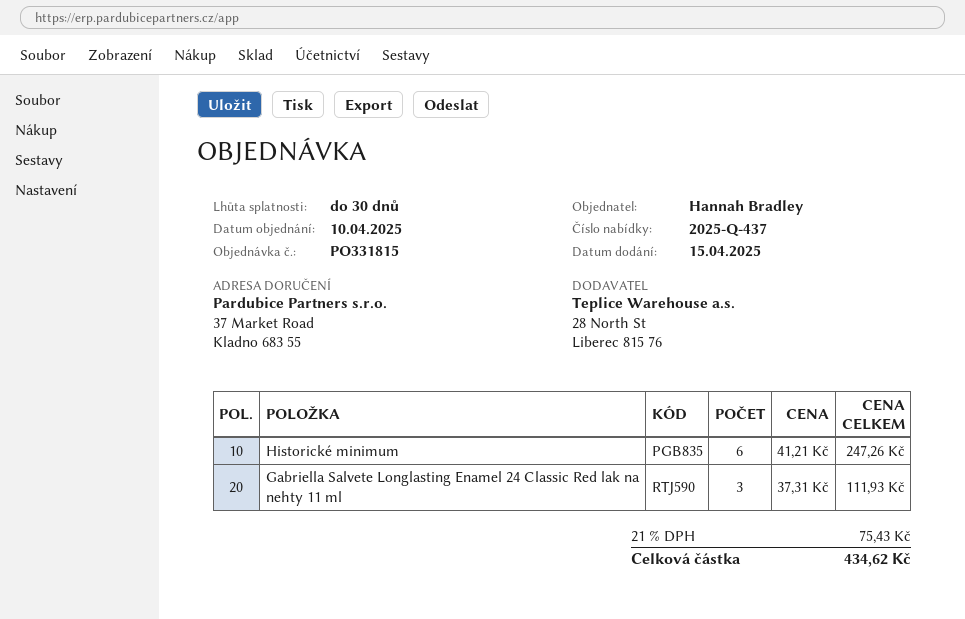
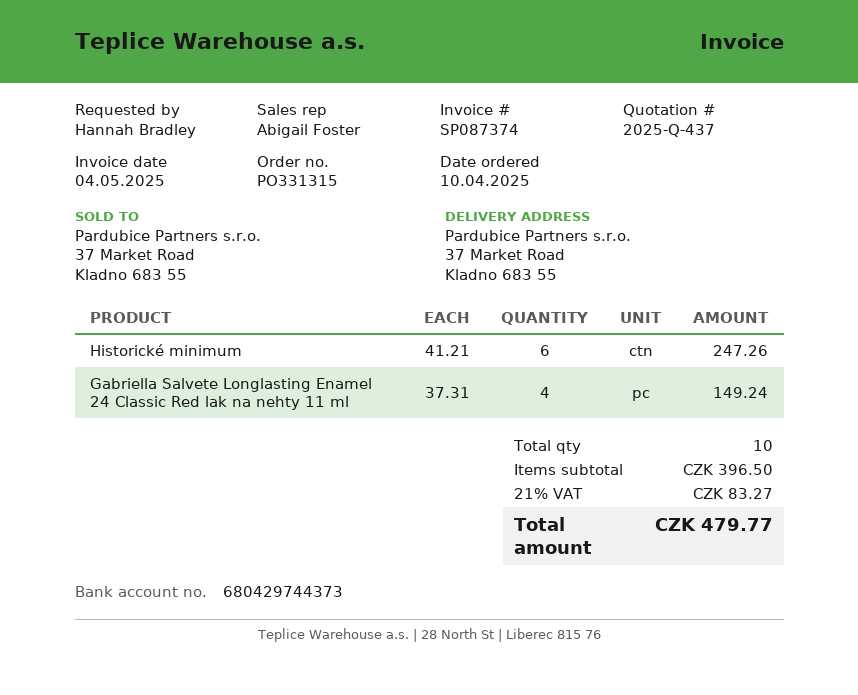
order number: PO331815 -> PO331315
Gabriella Salvete Longlasting Enamel 24 Classic Red lak na nehty 11 ml: 3 x 37.31 = 111.93 -> 4 x 37.31 = 149.24
tax: 21% = 75.43 -> 21% = 83.27
total: 434.62 -> 479.77

